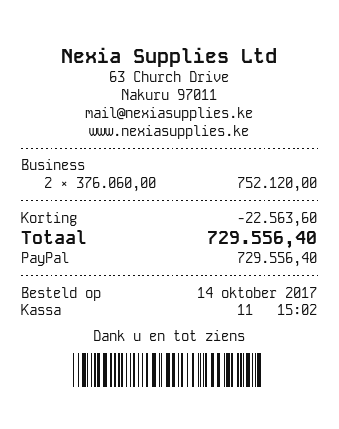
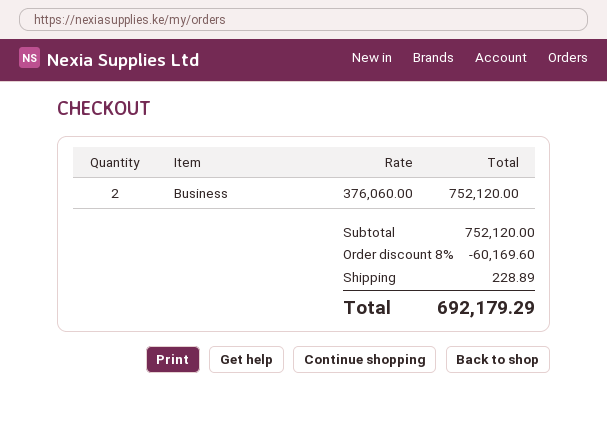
discount: 22563.60 -> 60169.60
shipping: none -> 228.89
total: 729556.40 -> 692179.29

